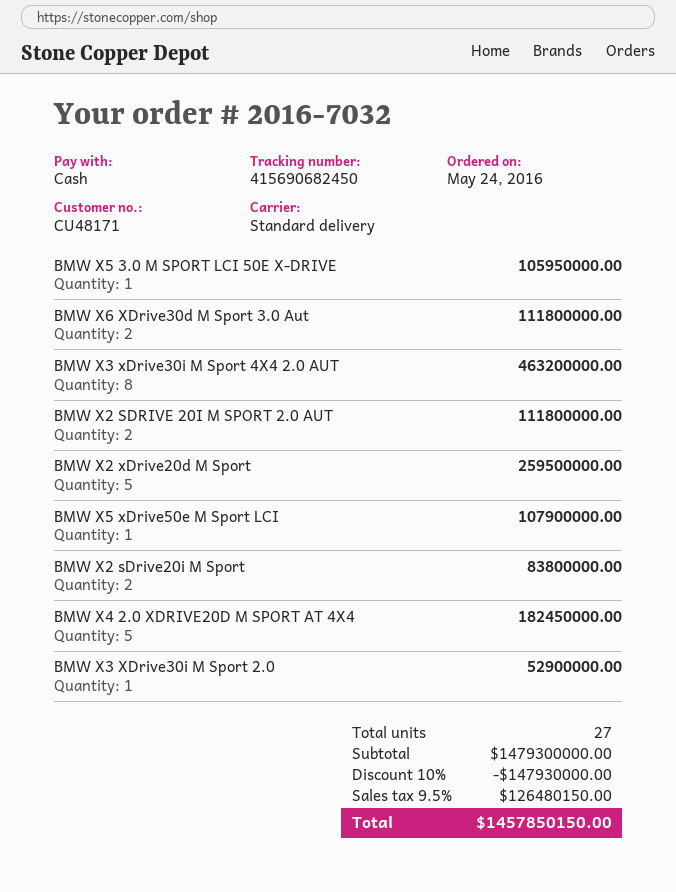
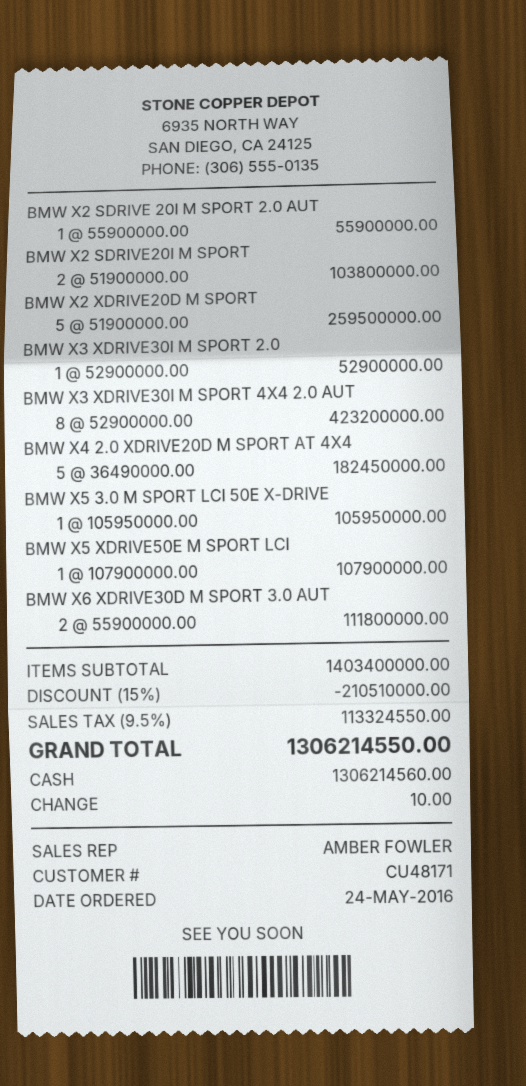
BMW X3 xDrive30i M Sport 4X4 2.0 AUT: 8 for 463200000.00 -> 8 for 423200000.00
BMW X2 SDRIVE 20I M SPORT 2.0 AUT: 2 for 111800000.00 -> 1 for 55900000.00
BMW X2 sDrive20i M Sport: 2 for 83800000.00 -> 2 for 103800000.00
subtotal: 1479300000.00 -> 1403400000.00
discount: 10% = 147930000.00 -> 15% = 210510000.00
tax: 9.5% = 126480150.00 -> 9.5% = 113324550.00
total: 1457850150.00 -> 1306214550.00

